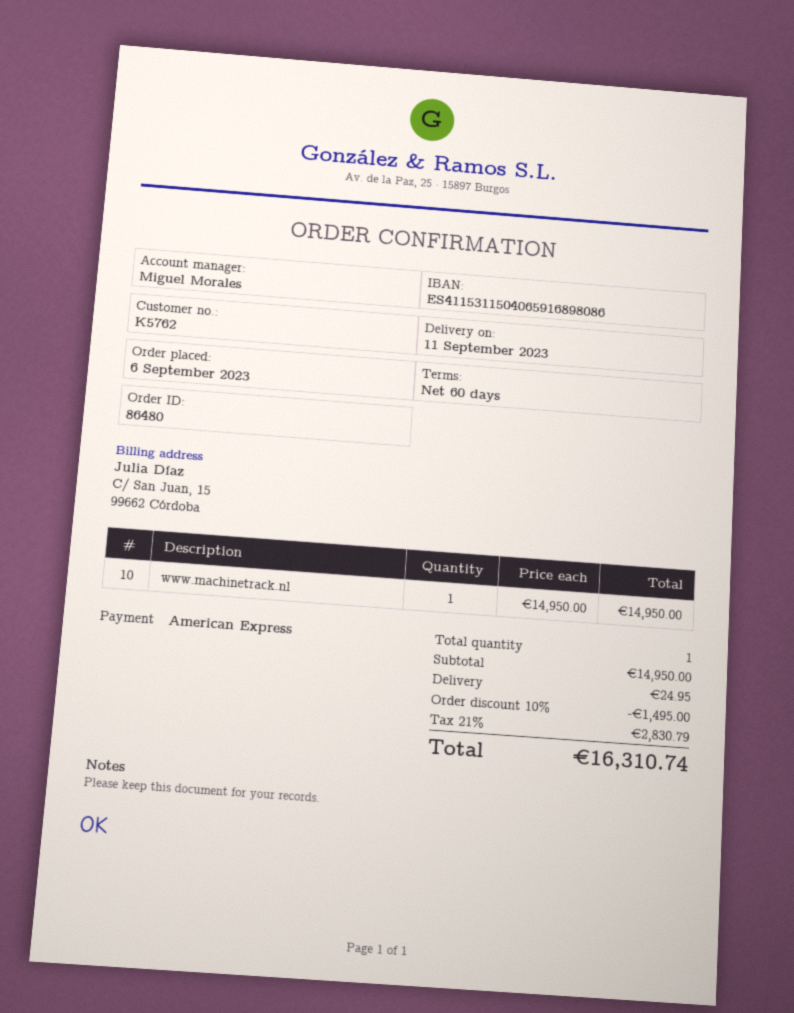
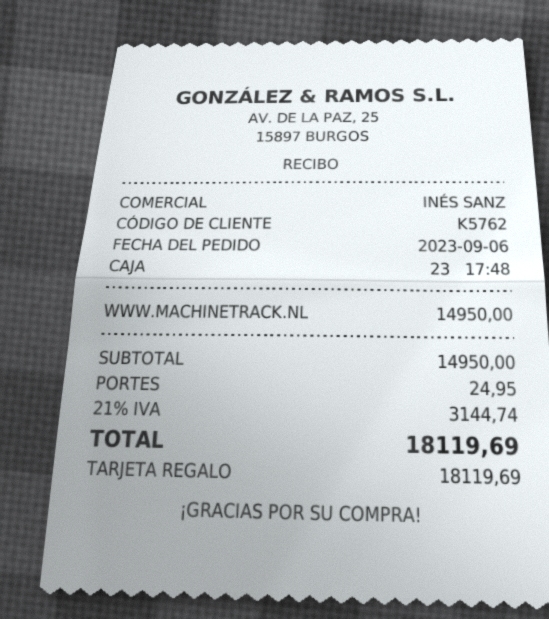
sales rep: Miguel Morales -> INÉS SANZ
payment method: American Express -> gift card
discount: 10% = 1495.00 -> none
tax: 21% = 2830.79 -> 21% = 3144.74
total: 16310.74 -> 18119.69

